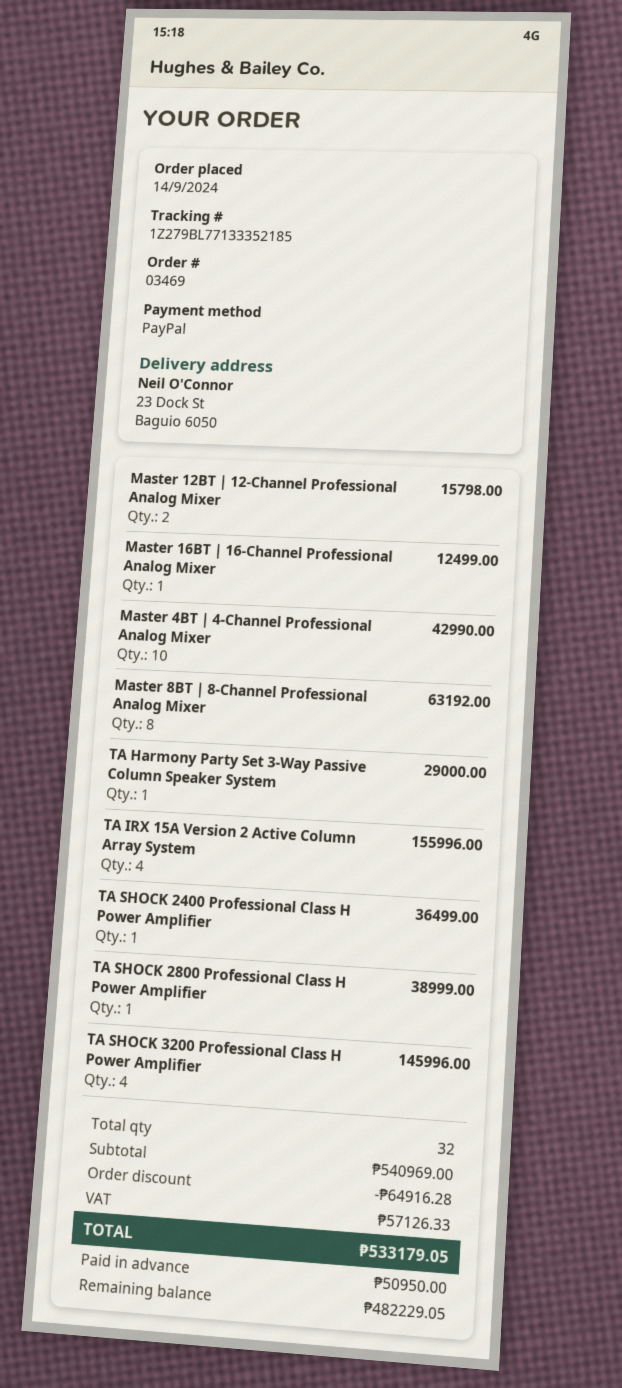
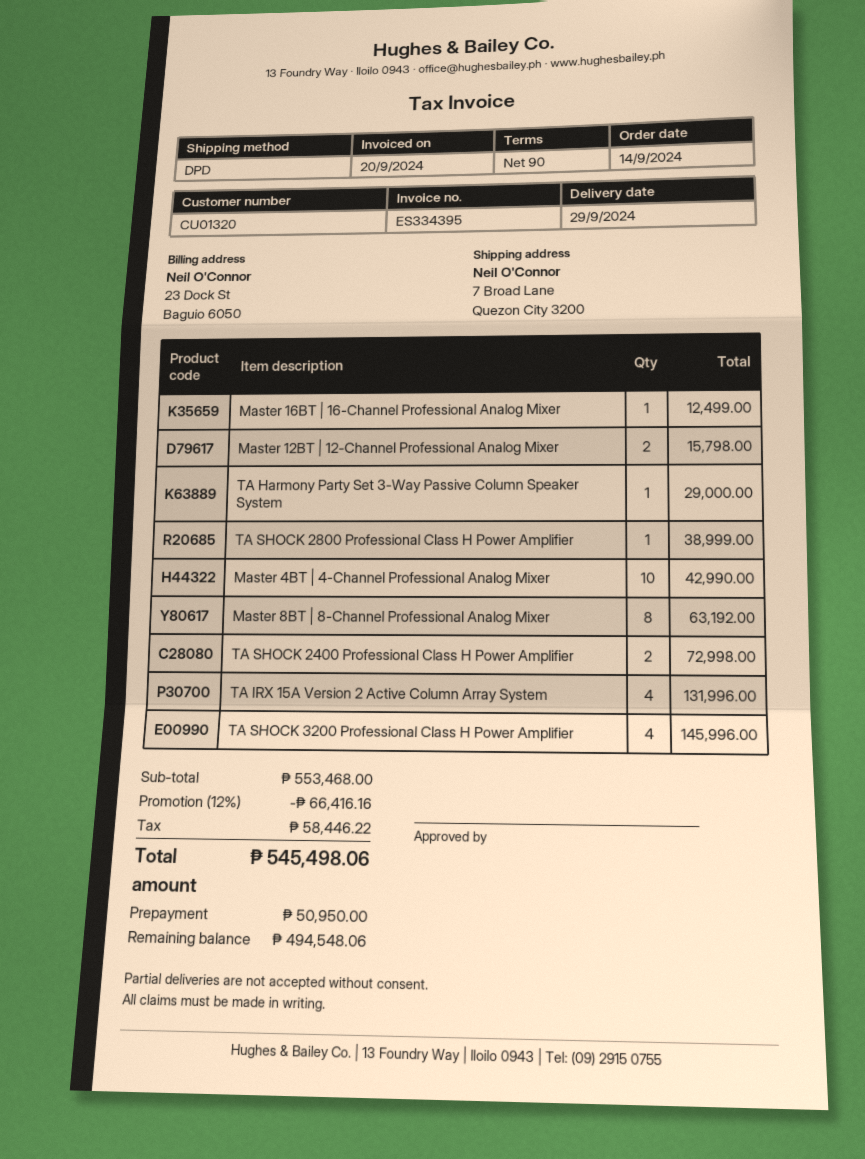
ship to: 23 Dock St, Baguio 6050 -> 7 Broad Lane, Quezon City 3200
TA IRX 15A Version 2 Active Column Array System: 4 for 155996.00 -> 4 for 131996.00
TA SHOCK 2400 Professional Class H Power Amplifier: 1 for 36499.00 -> 2 for 72998.00
subtotal: 540969.00 -> 553468.00
discount: 64916.28 -> 66416.16
tax: 57126.33 -> 58446.22
total: 533179.05 -> 545498.06
balance: 482229.05 -> 494548.06

